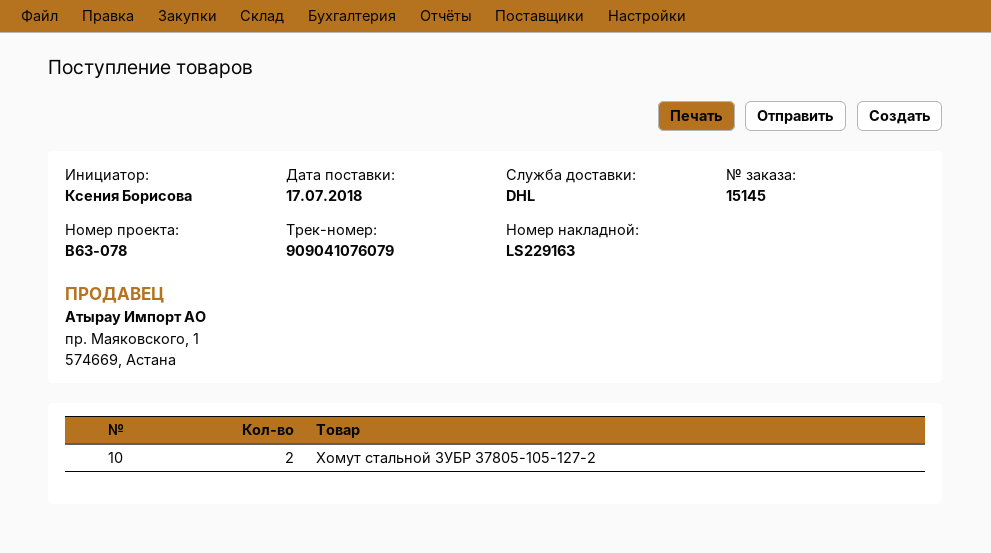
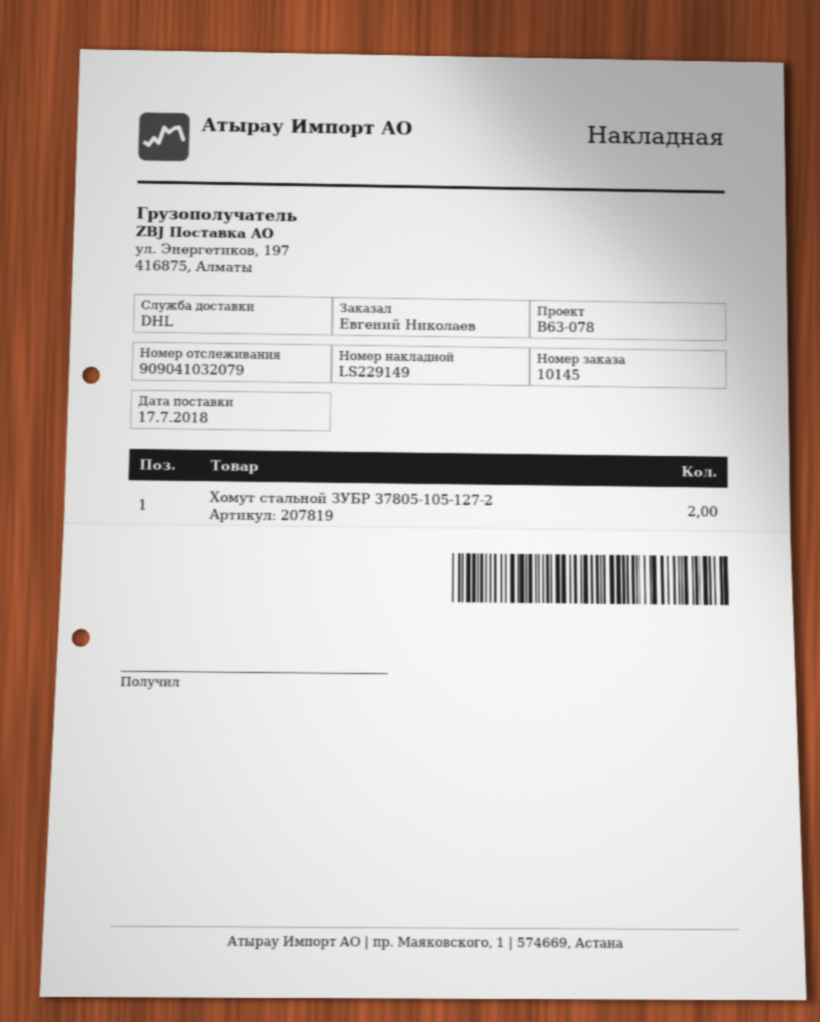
order number: 15145 -> 10145
delivery note number: LS229163 -> LS229149
ordered by: Ксения Борисова -> Евгений Николаев
tracking number: 909041076079 -> 909041032079

